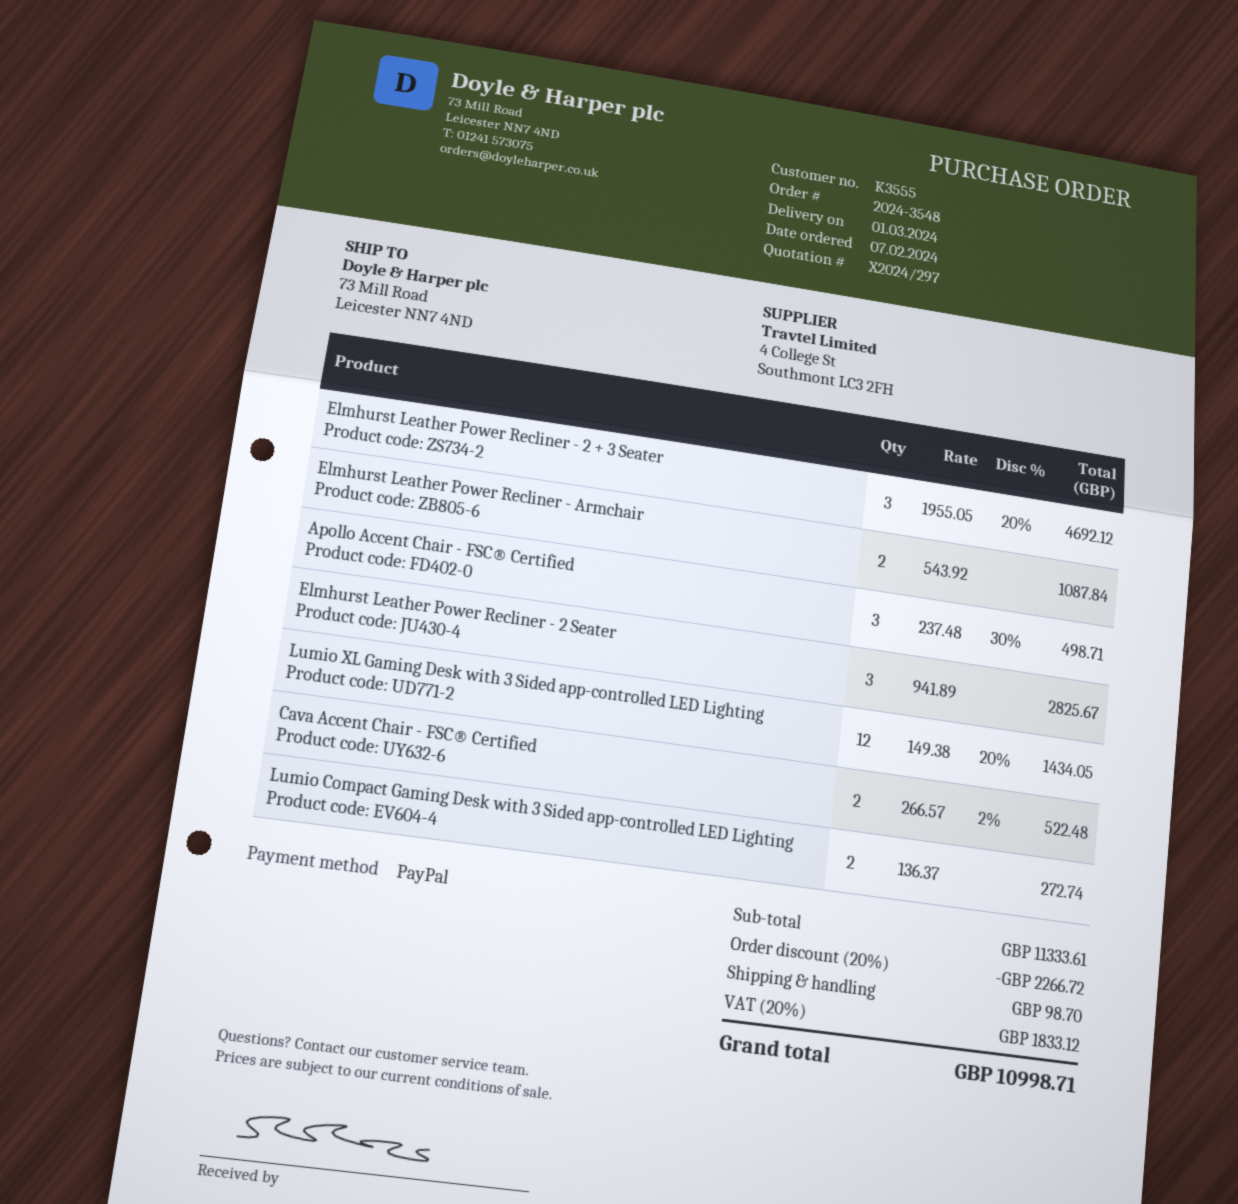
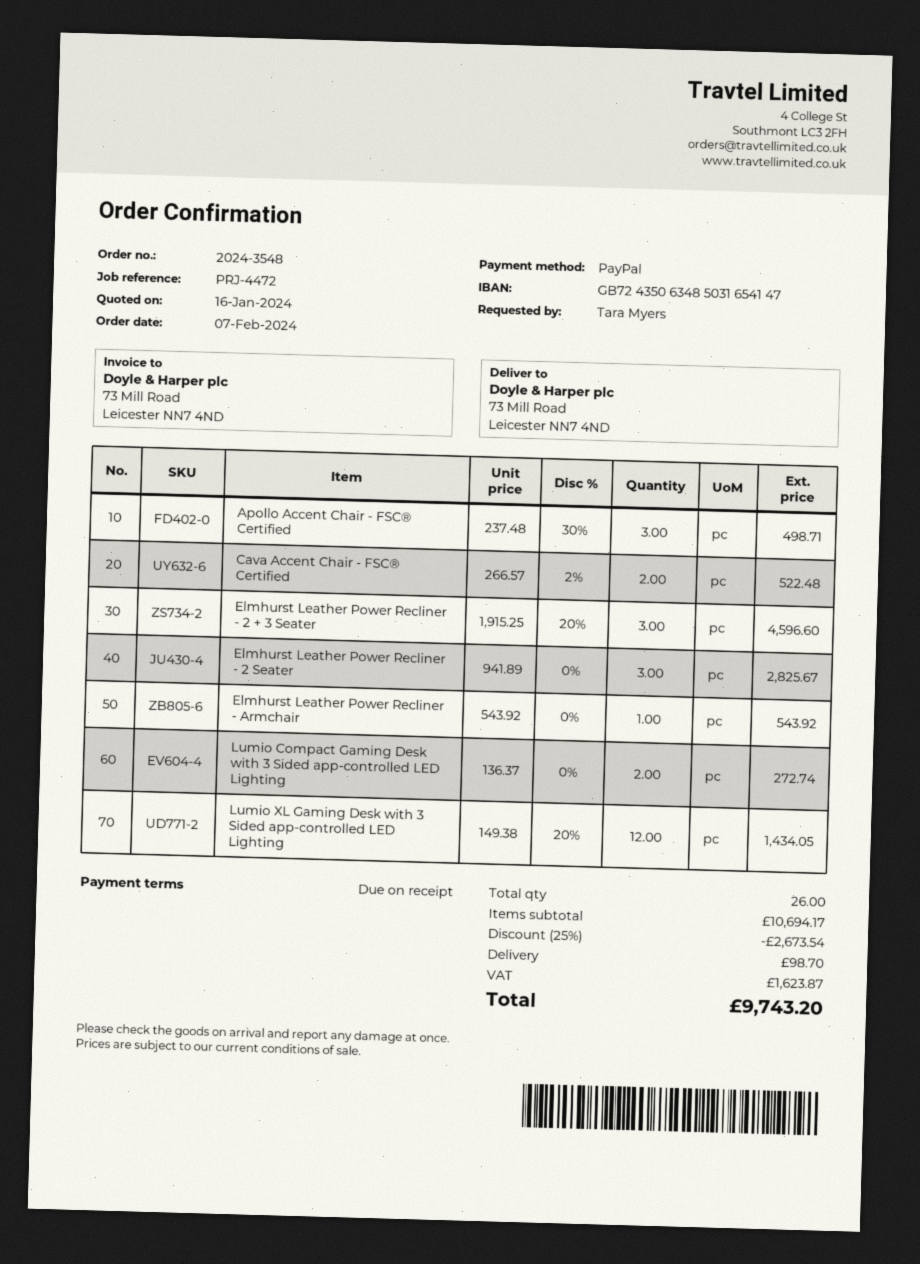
Elmhurst Leather Power Recliner - 2 + 3 Seater: 3 x 1955.05 - 20% = 4692.12 -> 3 x 1915.25 - 20% = 4596.60
Elmhurst Leather Power Recliner - Armchair: 2 x 543.92 = 1087.84 -> 1 x 543.92 = 543.92
subtotal: 11333.61 -> 10694.17
discount: 20% = 2266.72 -> 25% = 2673.54
tax: 1833.12 -> 1623.87
total: 10998.71 -> 9743.20

